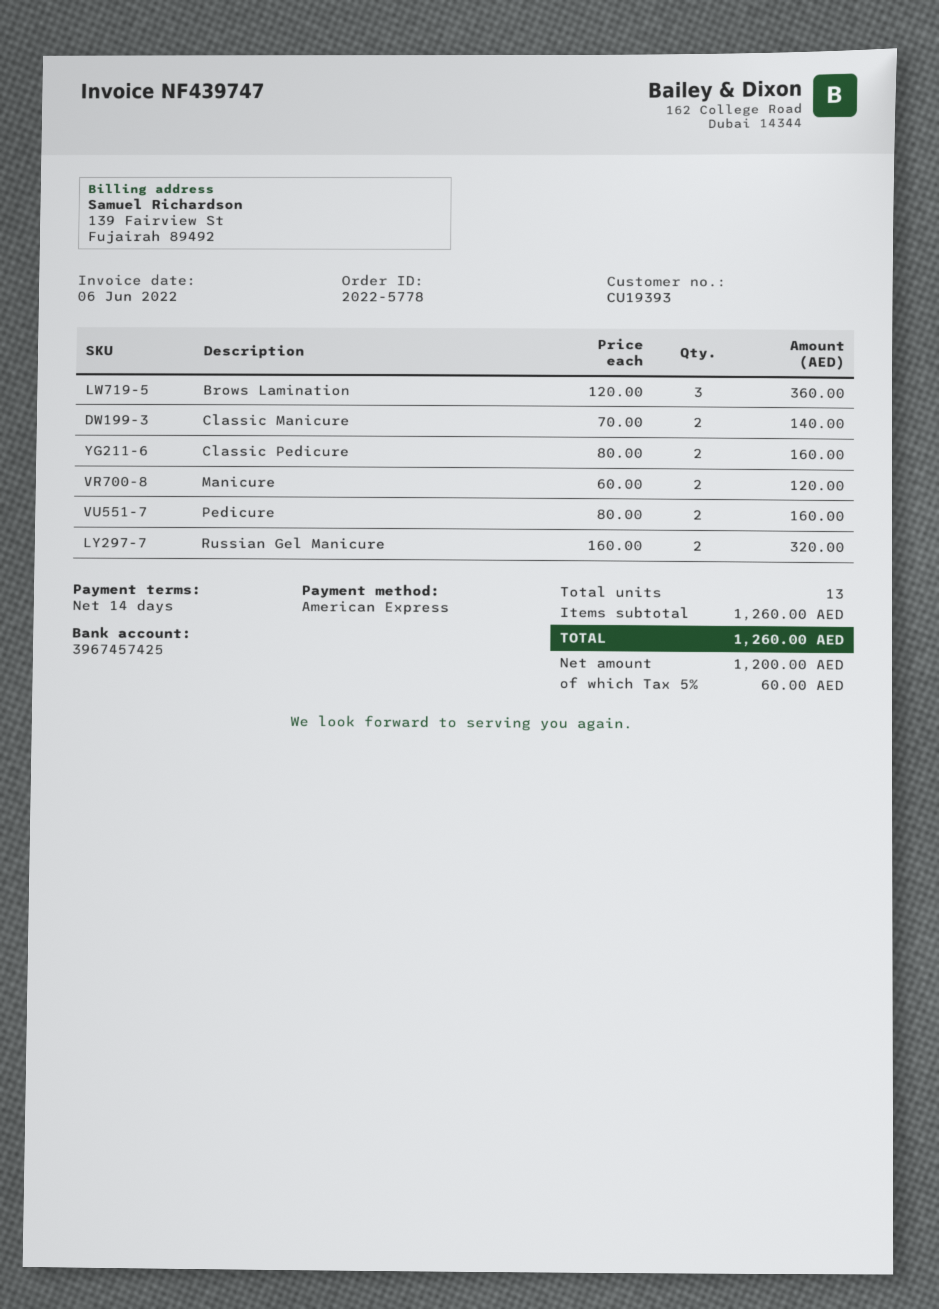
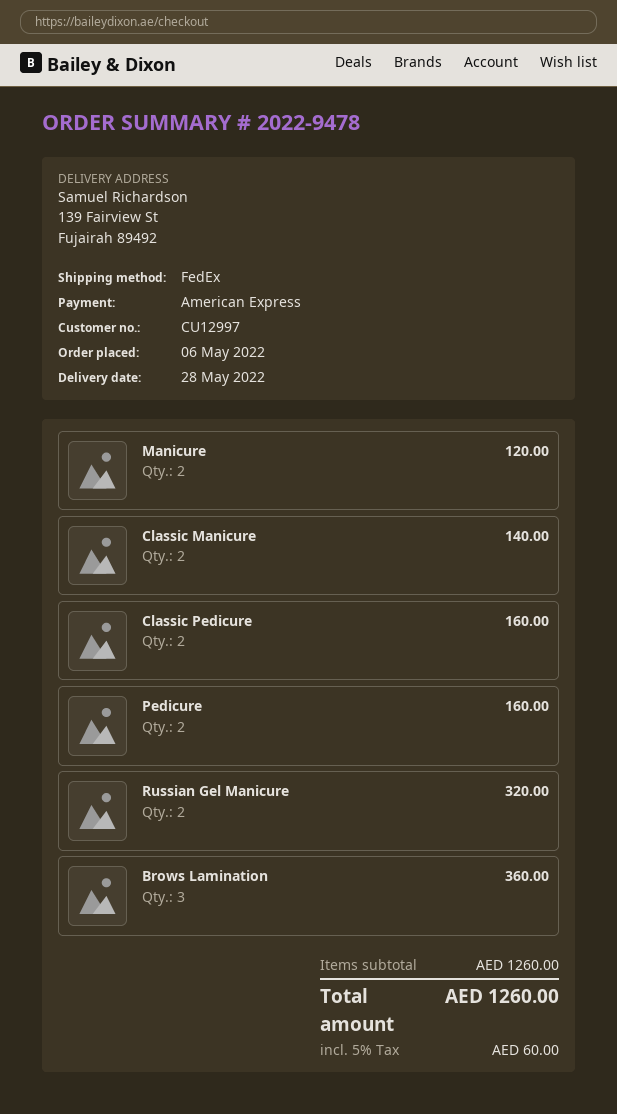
order number: 2022-5778 -> 2022-9478
customer number: CU19393 -> CU12997

